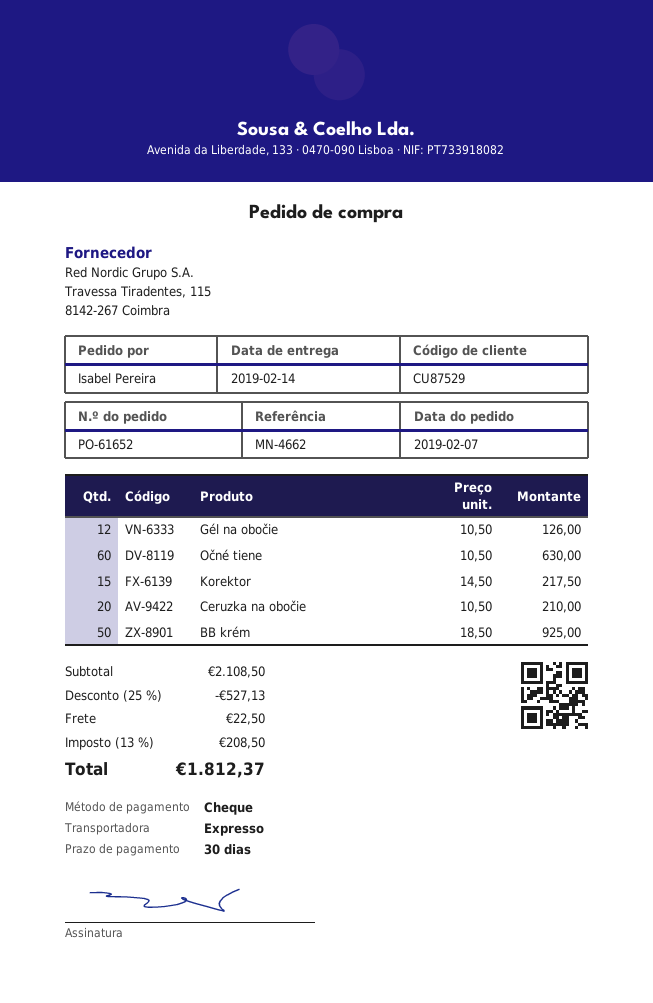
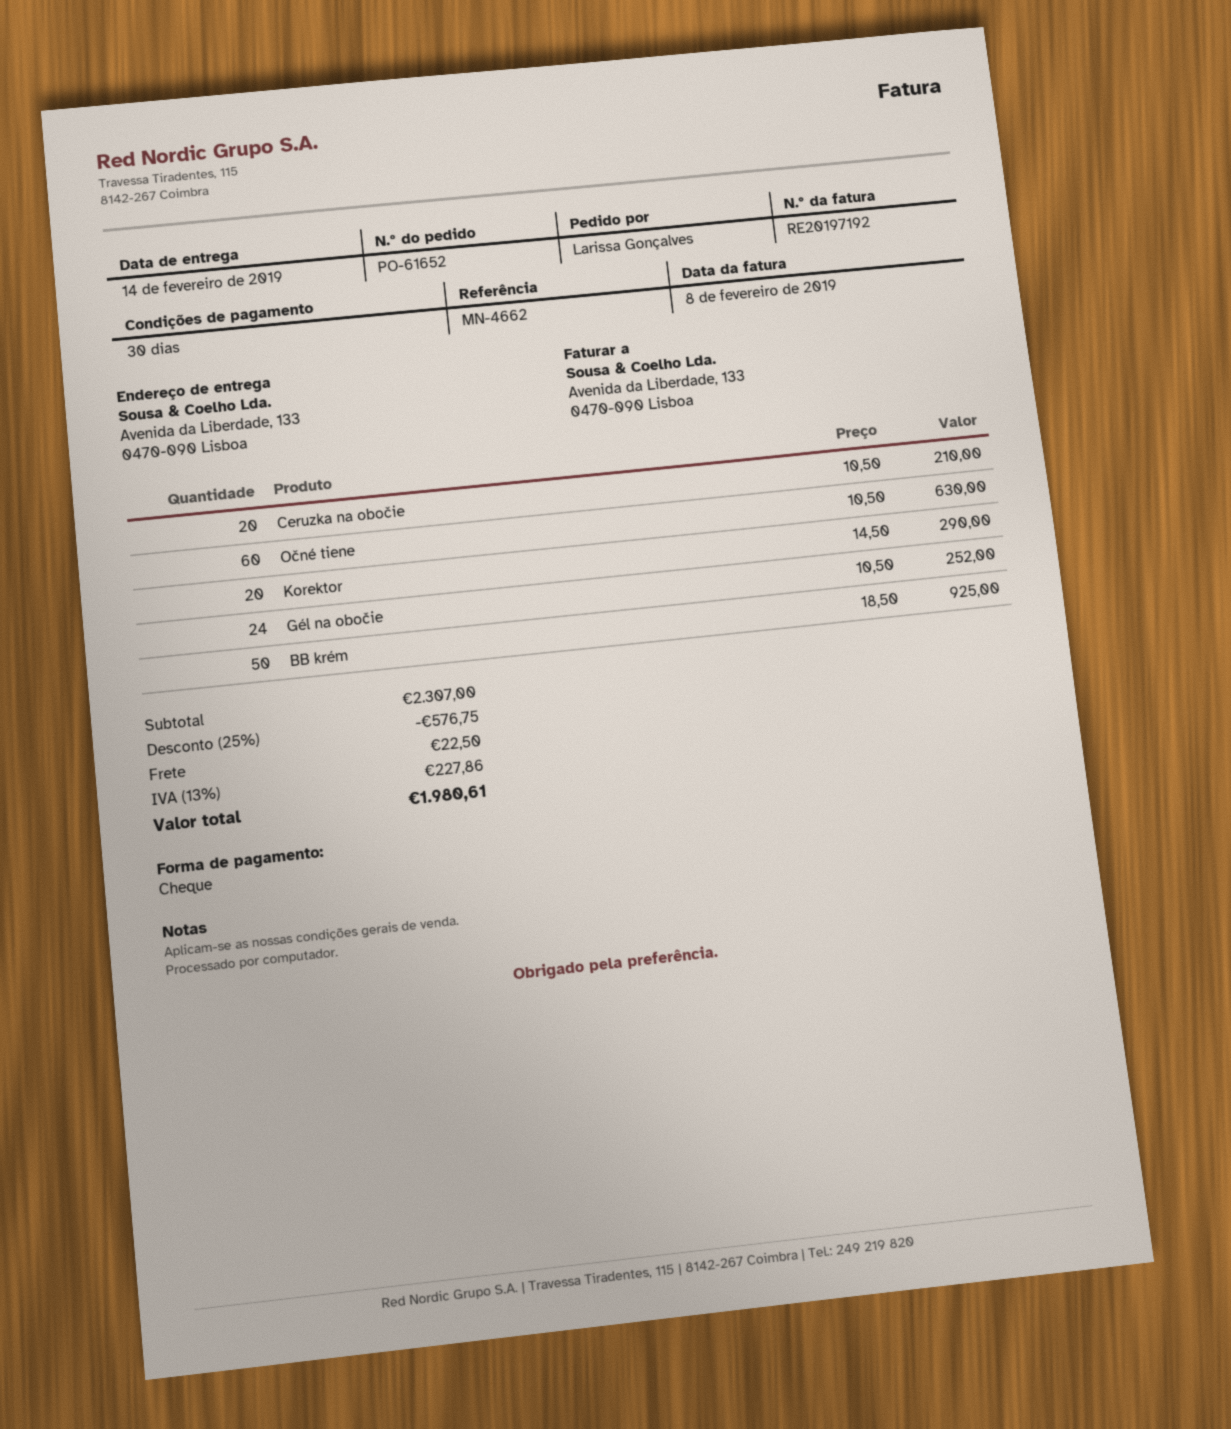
ordered by: Isabel Pereira -> Larissa Gonçalves
Gél na obočie: 12 x 10.50 = 126.00 -> 24 x 10.50 = 252.00
Korektor: 15 x 14.50 = 217.50 -> 20 x 14.50 = 290.00
subtotal: 2108.50 -> 2307.00
discount: 25% = 527.13 -> 25% = 576.75
tax: 13% = 208.50 -> 13% = 227.86
total: 1812.37 -> 1980.61

